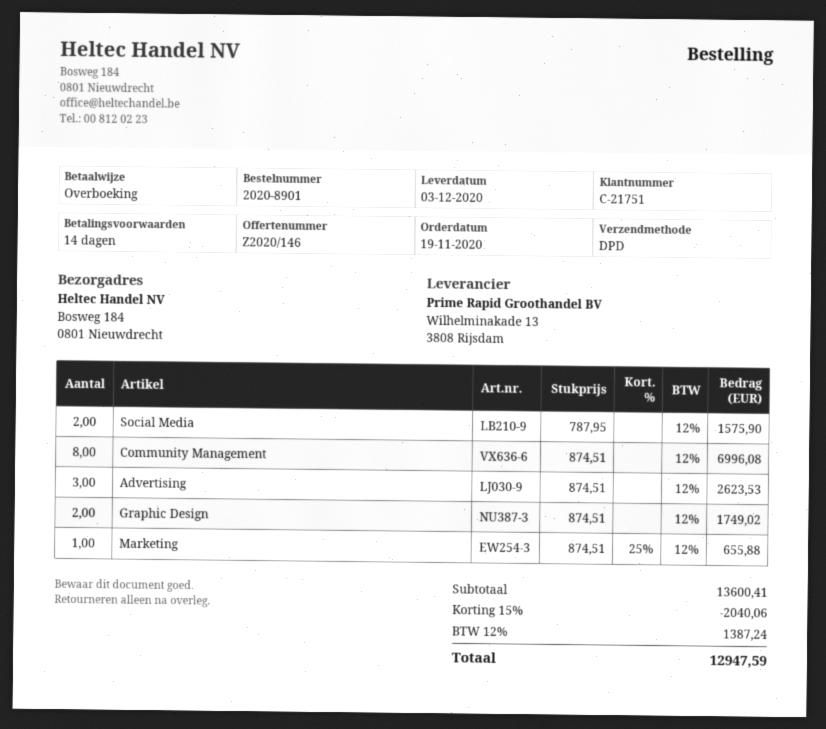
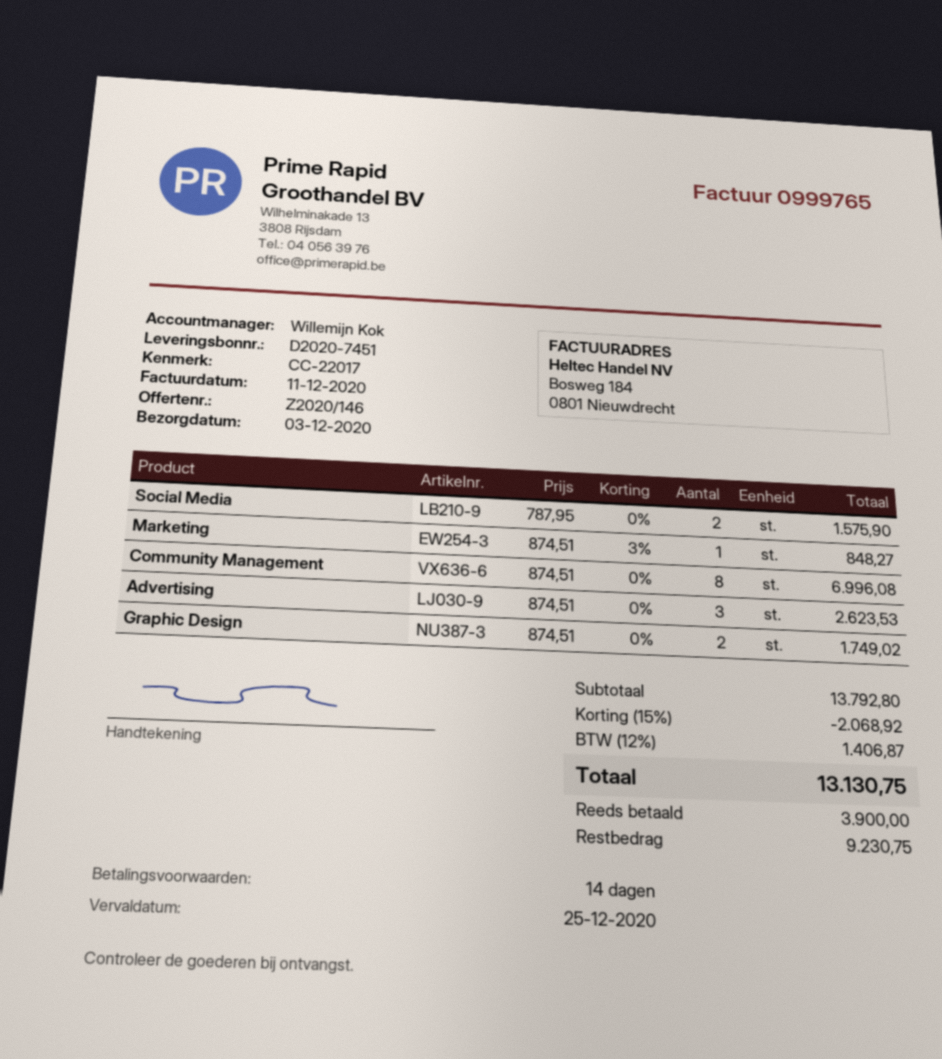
Marketing: 1 x 874.51 - 25% = 655.88 -> 1 x 874.51 - 3% = 848.27
subtotal: 13600.41 -> 13792.80
discount: 15% = 2040.06 -> 15% = 2068.92
tax: 12% = 1387.24 -> 12% = 1406.87
total: 12947.59 -> 13130.75

